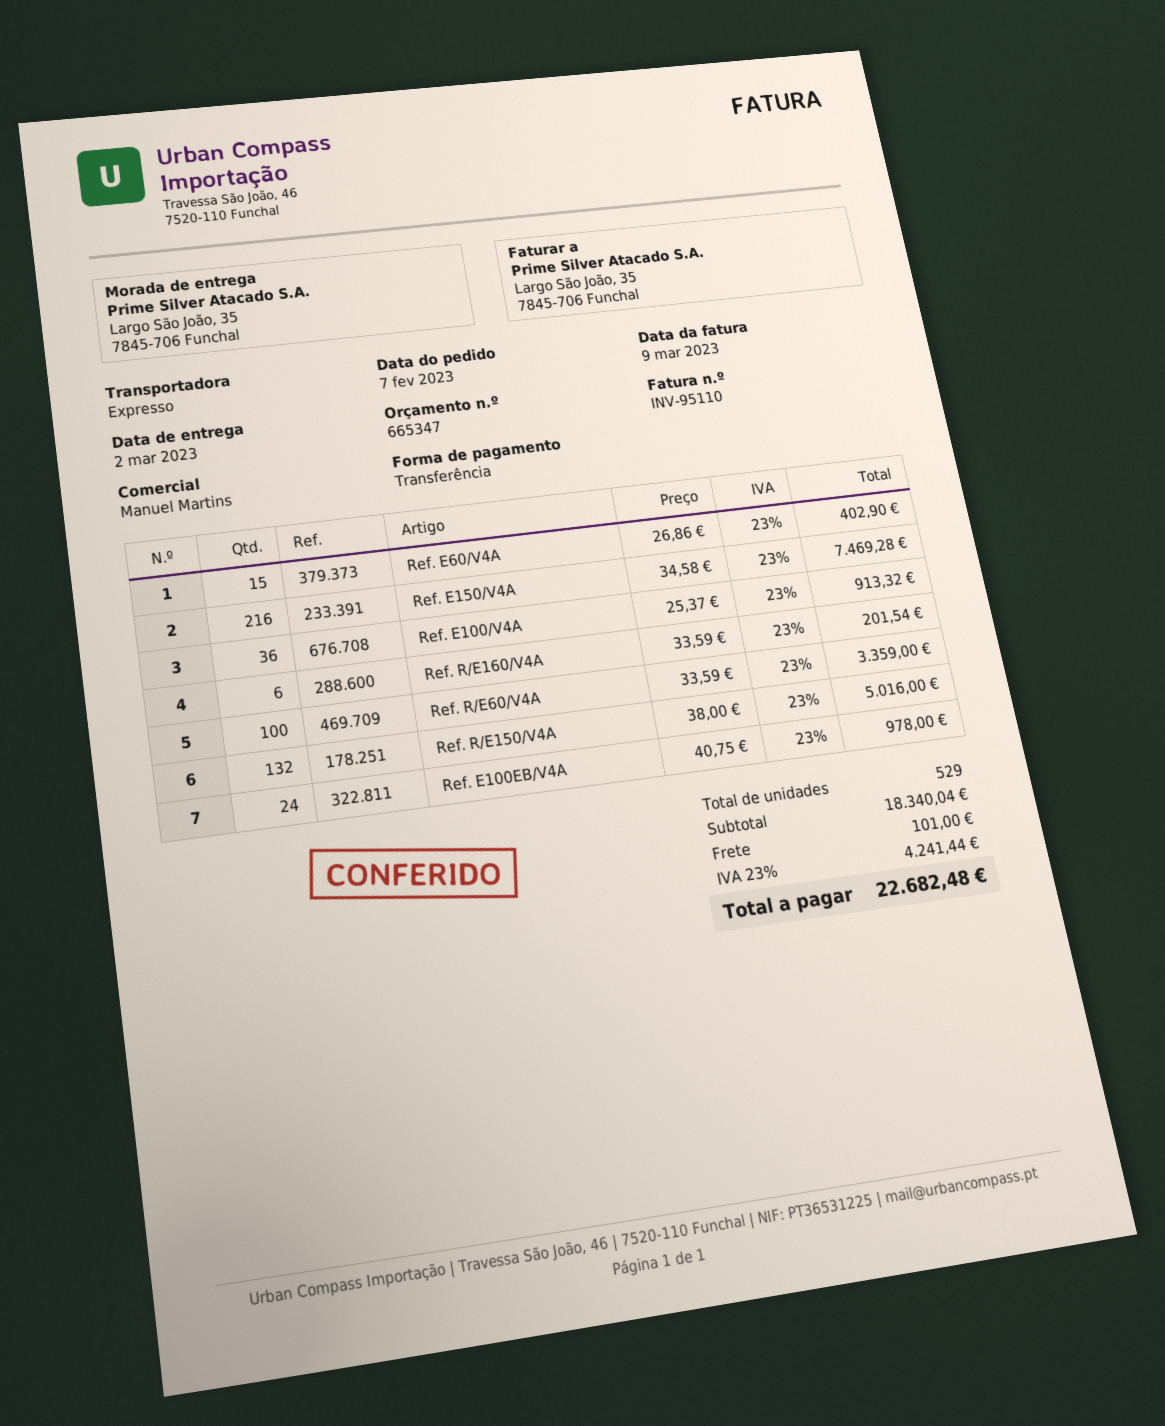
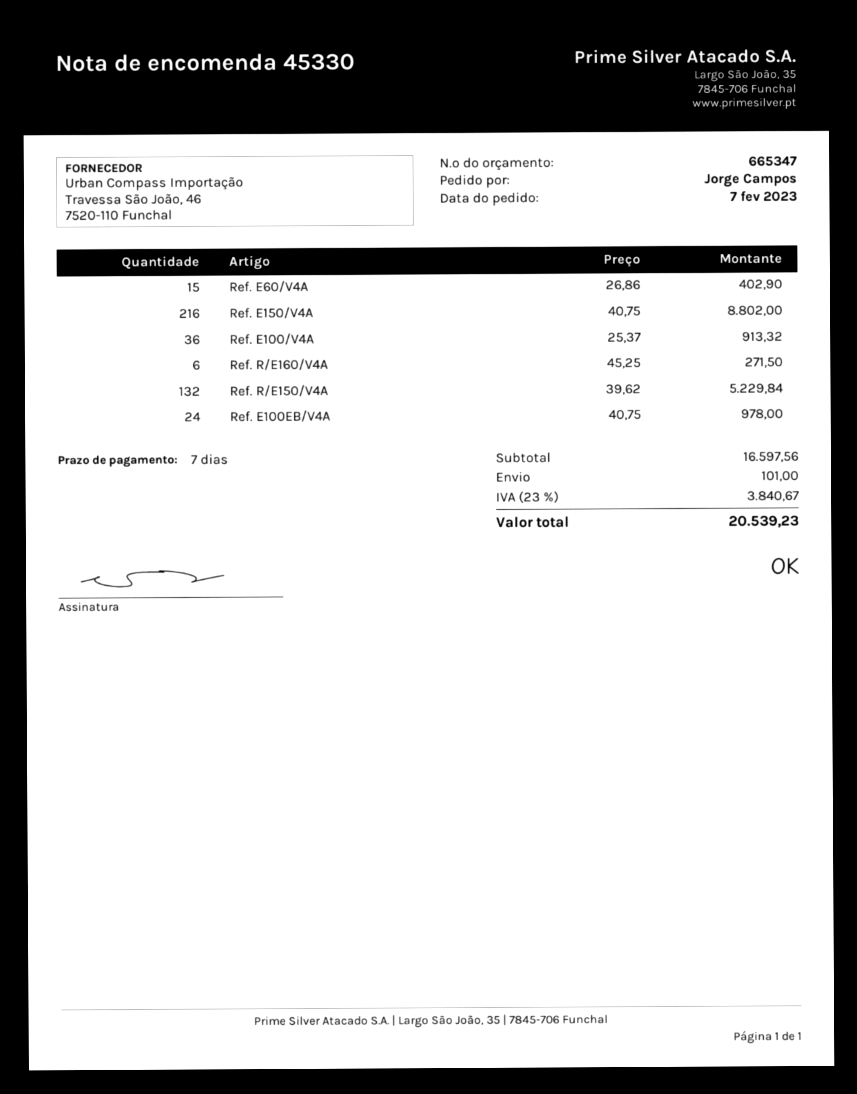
Ref. E150/V4A: 216 x 34.58 = 7469.28 -> 216 x 40.75 = 8802.00
Ref. R/E160/V4A: 6 x 33.59 = 201.54 -> 6 x 45.25 = 271.50
Ref. R/E60/V4A: 100 x 33.59 = 3359.00 -> none
Ref. R/E150/V4A: 132 x 38.00 = 5016.00 -> 132 x 39.62 = 5229.84
subtotal: 18340.04 -> 16597.56
tax: 23% = 4241.44 -> 23% = 3840.67
total: 22682.48 -> 20539.23

